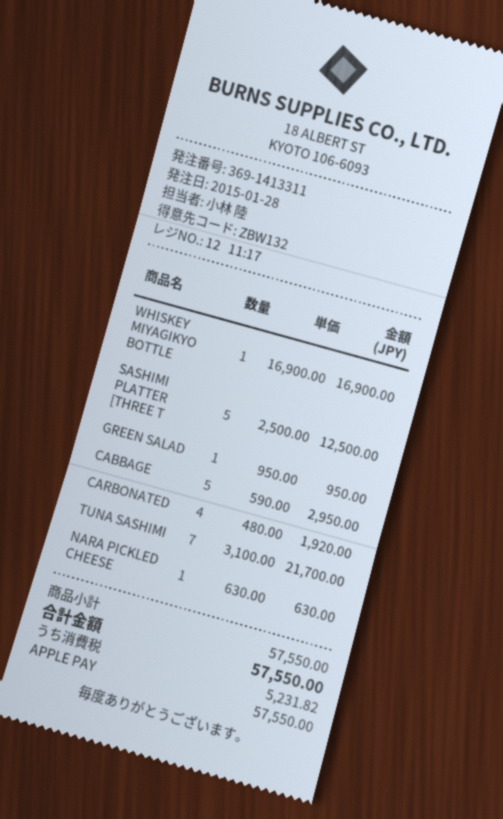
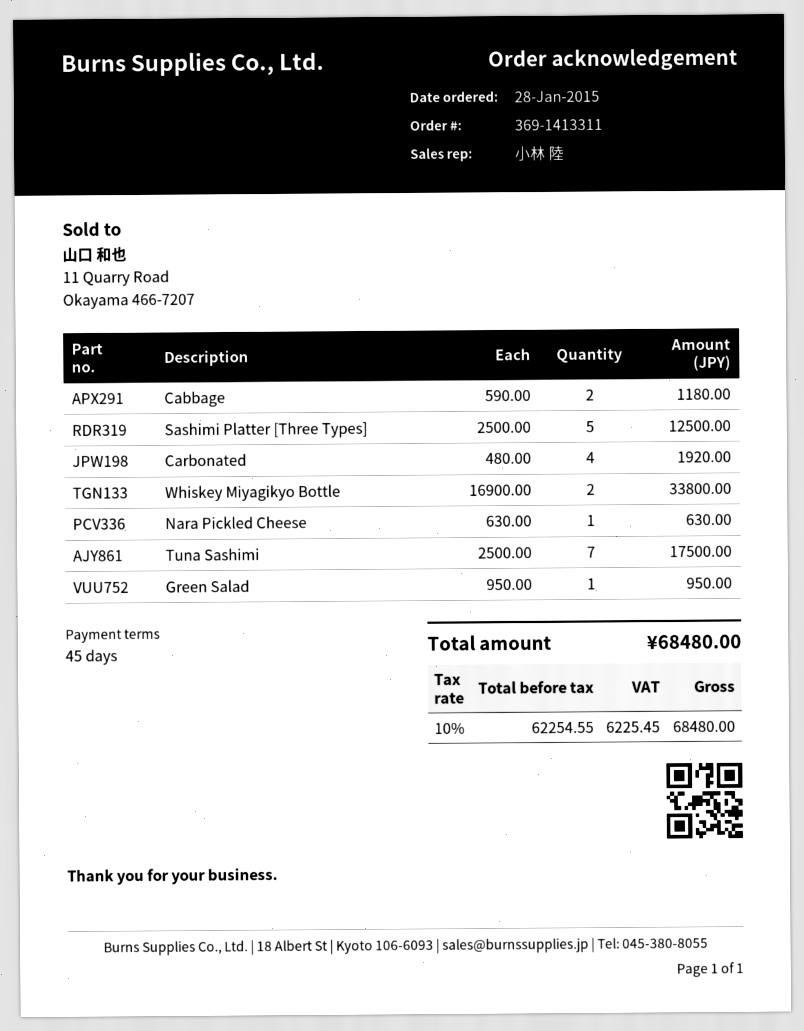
WHISKEY MIYAGIKYO BOTTLE: 1 x 16900.00 = 16900.00 -> 2 x 16900.00 = 33800.00
CABBAGE: 5 x 590.00 = 2950.00 -> 2 x 590.00 = 1180.00
TUNA SASHIMI: 7 x 3100.00 = 21700.00 -> 7 x 2500.00 = 17500.00
tax: 5231.82 -> 6225.45
total: 57550.00 -> 68480.00

